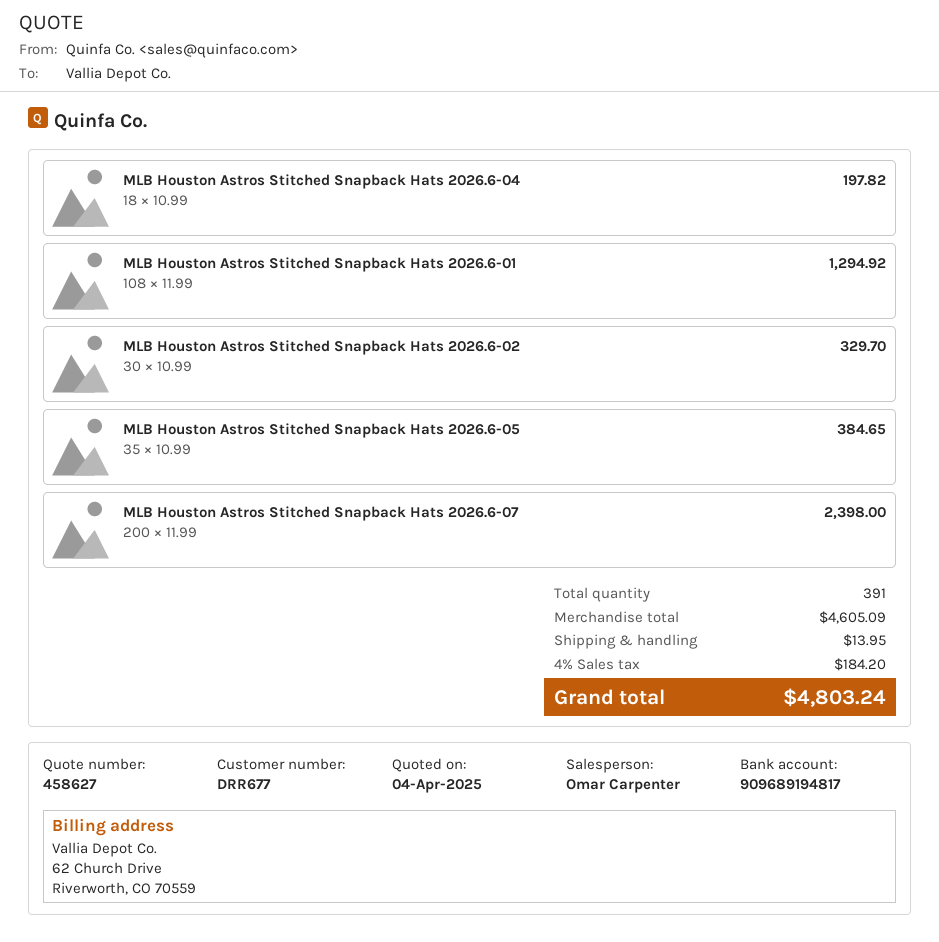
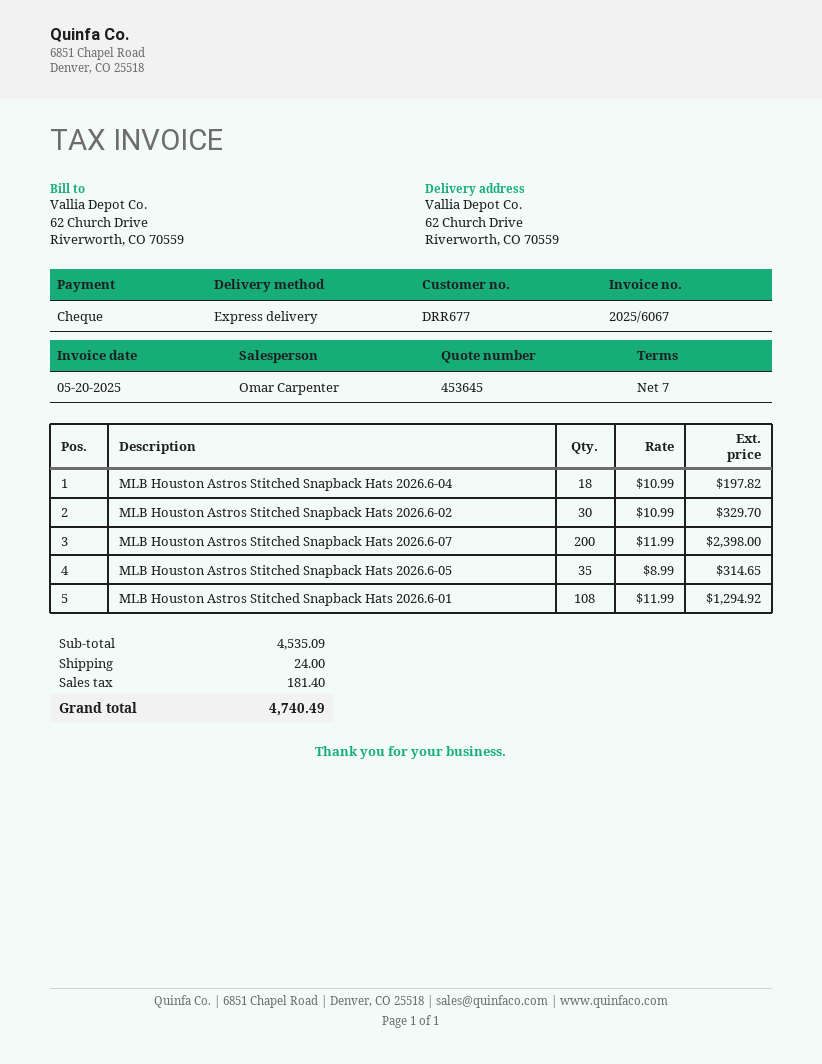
quote number: 458627 -> 453645
MLB Houston Astros Stitched Snapback Hats 2026.6-05: 35 x 10.99 = 384.65 -> 35 x 8.99 = 314.65
subtotal: 4605.09 -> 4535.09
shipping: 13.95 -> 24.00
tax: 184.20 -> 181.40
total: 4803.24 -> 4740.49

